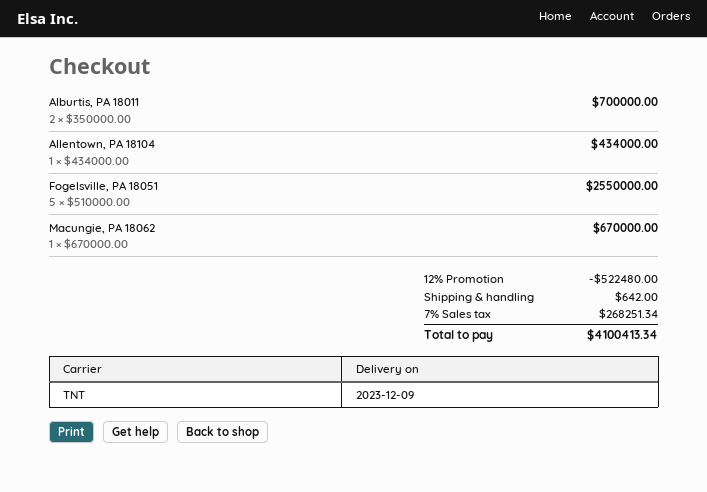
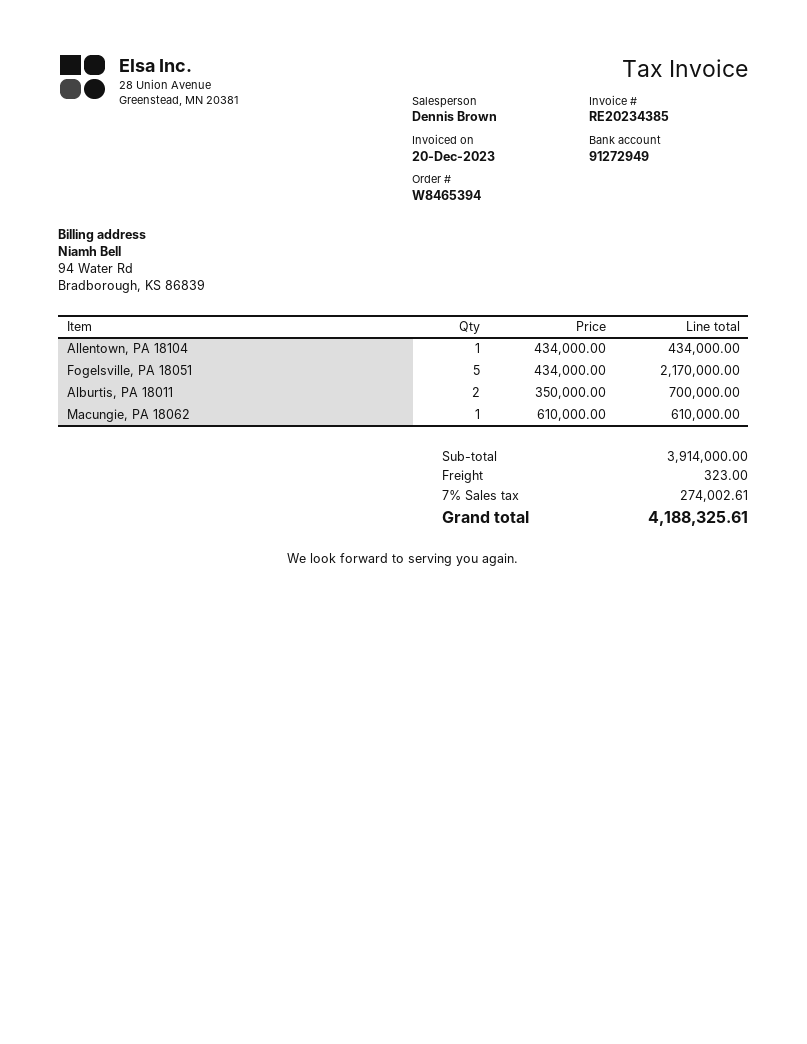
Fogelsville, PA 18051: 5 x 510000.00 = 2550000.00 -> 5 x 434000.00 = 2170000.00
Macungie, PA 18062: 1 x 670000.00 = 670000.00 -> 1 x 610000.00 = 610000.00
discount: 12% = 522480.00 -> none
shipping: 642.00 -> 323.00
tax: 7% = 268251.34 -> 7% = 274002.61
total: 4100413.34 -> 4188325.61

